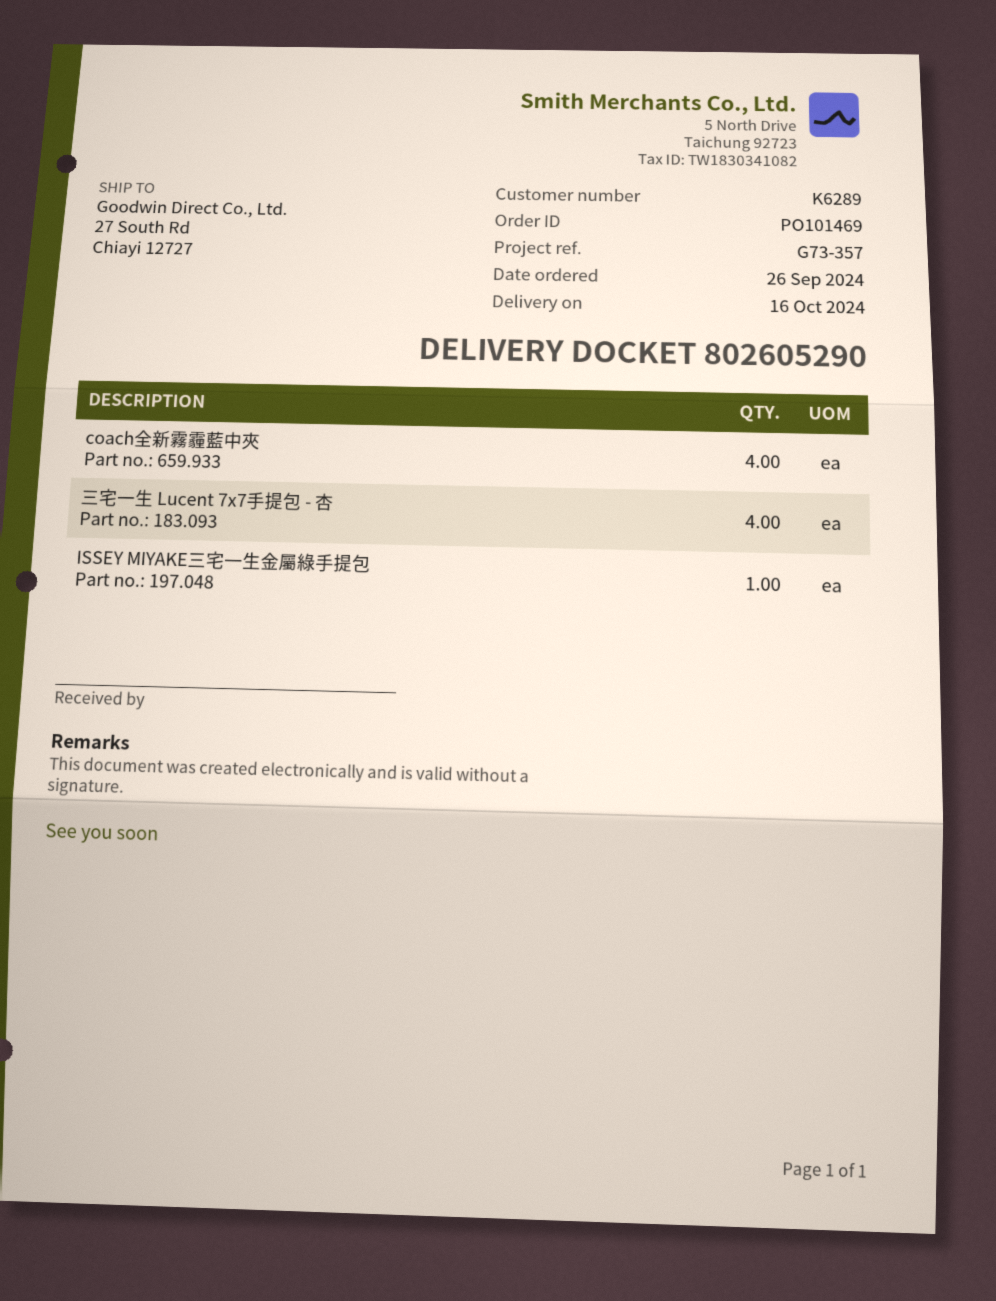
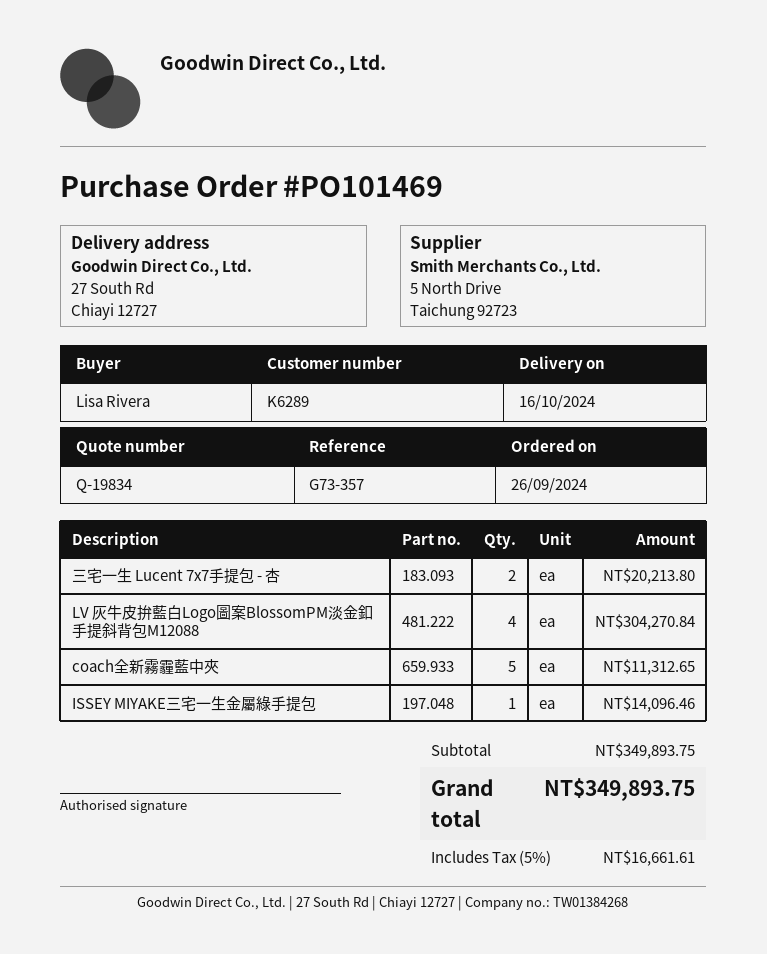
coach全新霧霾藍中夾: 4 -> 5
三宅一生 Lucent 7x7手提包 - 杏: 4 -> 2
LV 灰牛皮拚藍白Logo圖案BlossomPM淡金釦手提斜背包M12088: none -> 4

